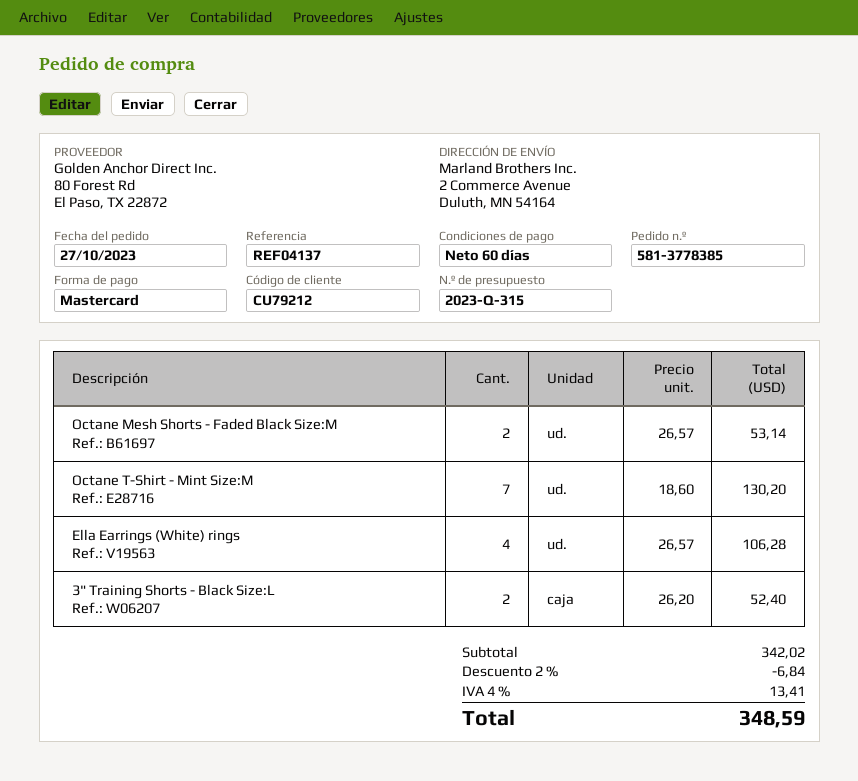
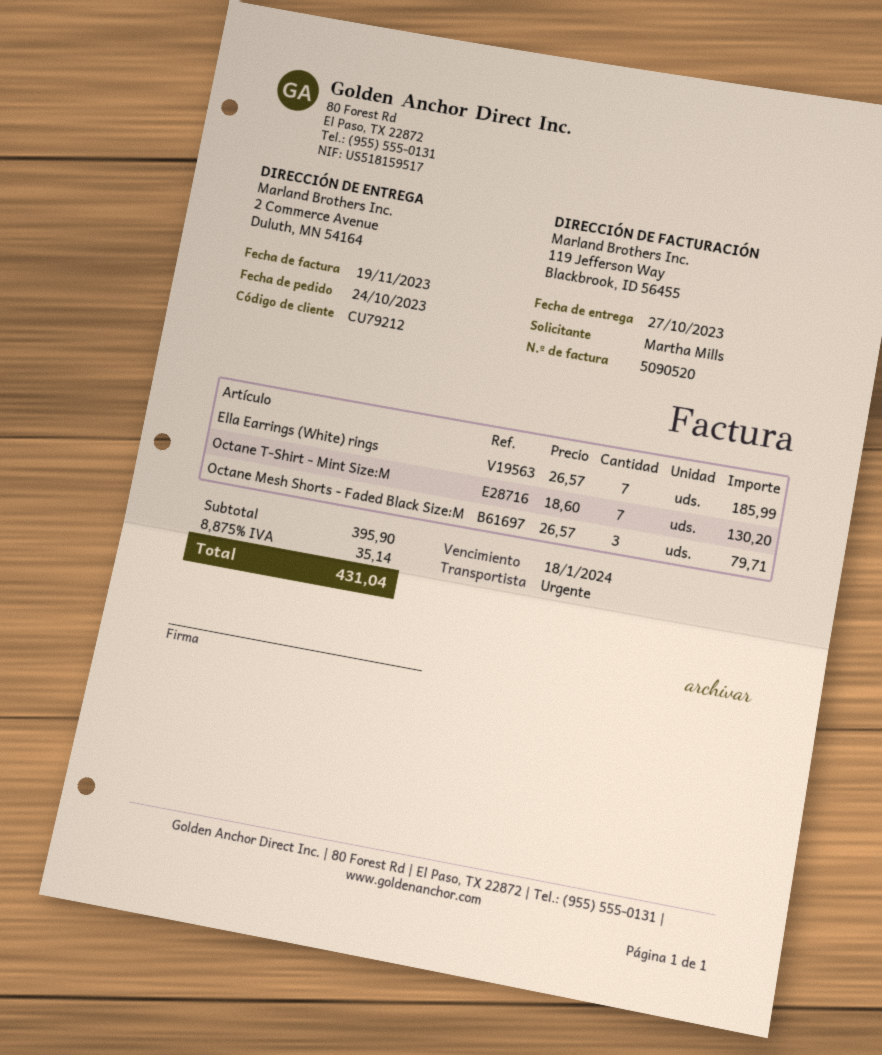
order date: 2023-10-27 -> 2023-10-24
Octane Mesh Shorts - Faded Black Size:M: 2 x 26.57 = 53.14 -> 3 x 26.57 = 79.71
Ella Earrings (White) rings: 4 x 26.57 = 106.28 -> 7 x 26.57 = 185.99
3" Training Shorts - Black Size:L: 2 x 26.20 = 52.40 -> none
subtotal: 342.02 -> 395.90
discount: 2% = 6.84 -> none
tax: 4% = 13.41 -> 8.875% = 35.14
total: 348.59 -> 431.04

